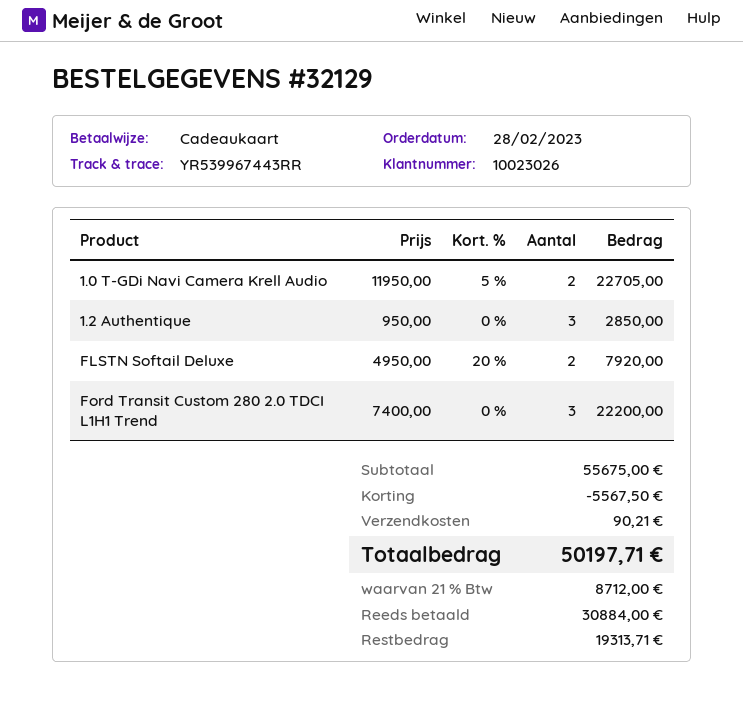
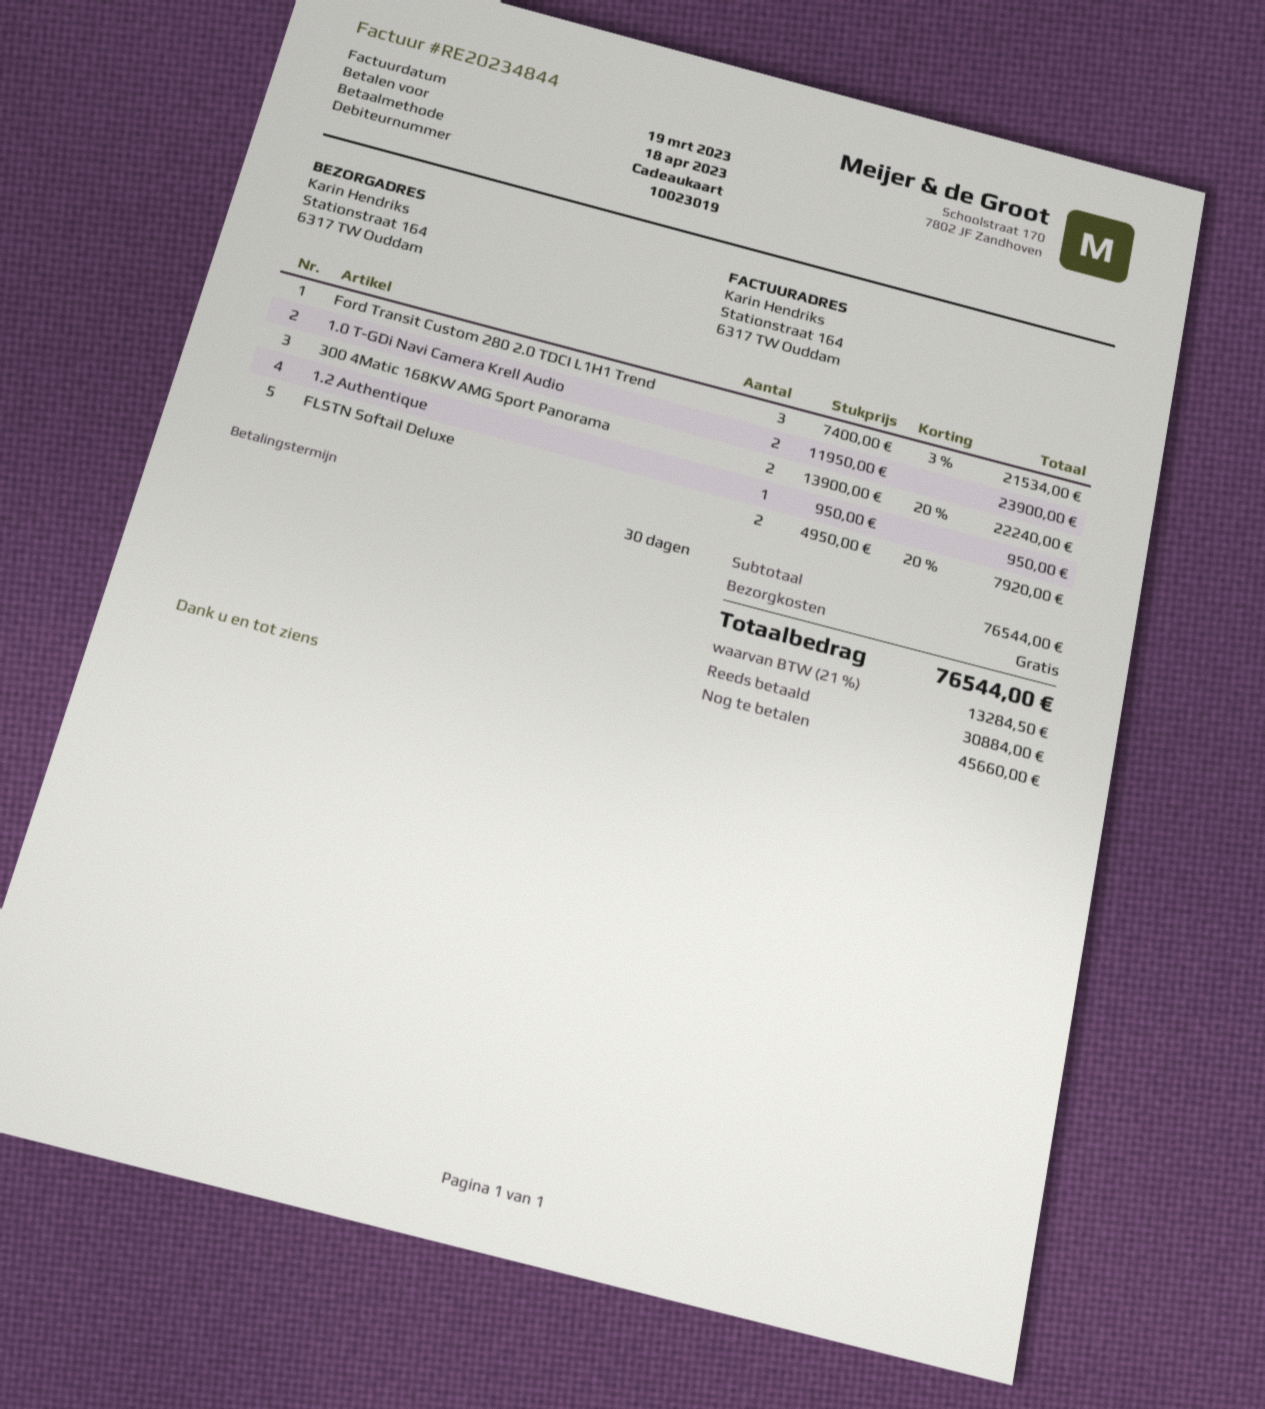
customer number: 10023026 -> 10023019
1.0 T-GDi Navi Camera Krell Audio: 2 x 11950.00 - 5% = 22705.00 -> 2 x 11950.00 = 23900.00
1.2 Authentique: 3 x 950.00 = 2850.00 -> 1 x 950.00 = 950.00
Ford Transit Custom 280 2.0 TDCI L1H1 Trend: 3 x 7400.00 = 22200.00 -> 3 x 7400.00 - 3% = 21534.00
300 4Matic 168KW AMG Sport Panorama: none -> 2 x 13900.00 - 20% = 22240.00
subtotal: 55675.00 -> 76544.00
discount: 5567.50 -> none
shipping: 90.21 -> 0.00
tax: 21% = 8712.00 -> 21% = 13284.50
total: 50197.71 -> 76544.00
balance: 19313.71 -> 45660.00

